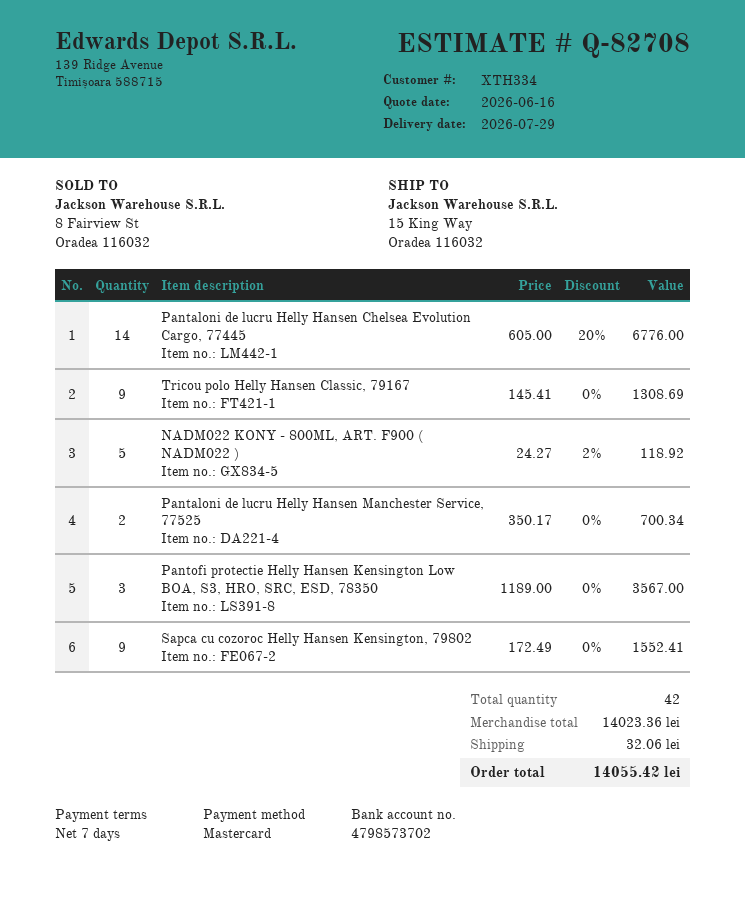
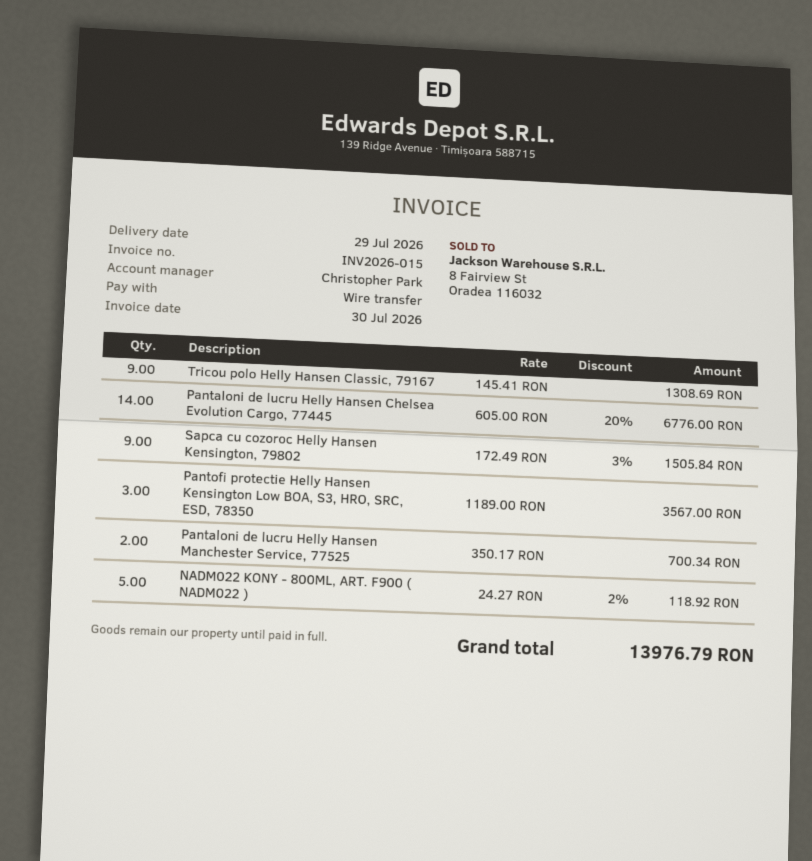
payment method: Mastercard -> bank transfer
Sapca cu cozoroc Helly Hansen Kensington, 79802: 9 x 172.49 = 1552.41 -> 9 x 172.49 - 3% = 1505.84
shipping: 32.06 -> none
total: 14055.42 -> 13976.79

